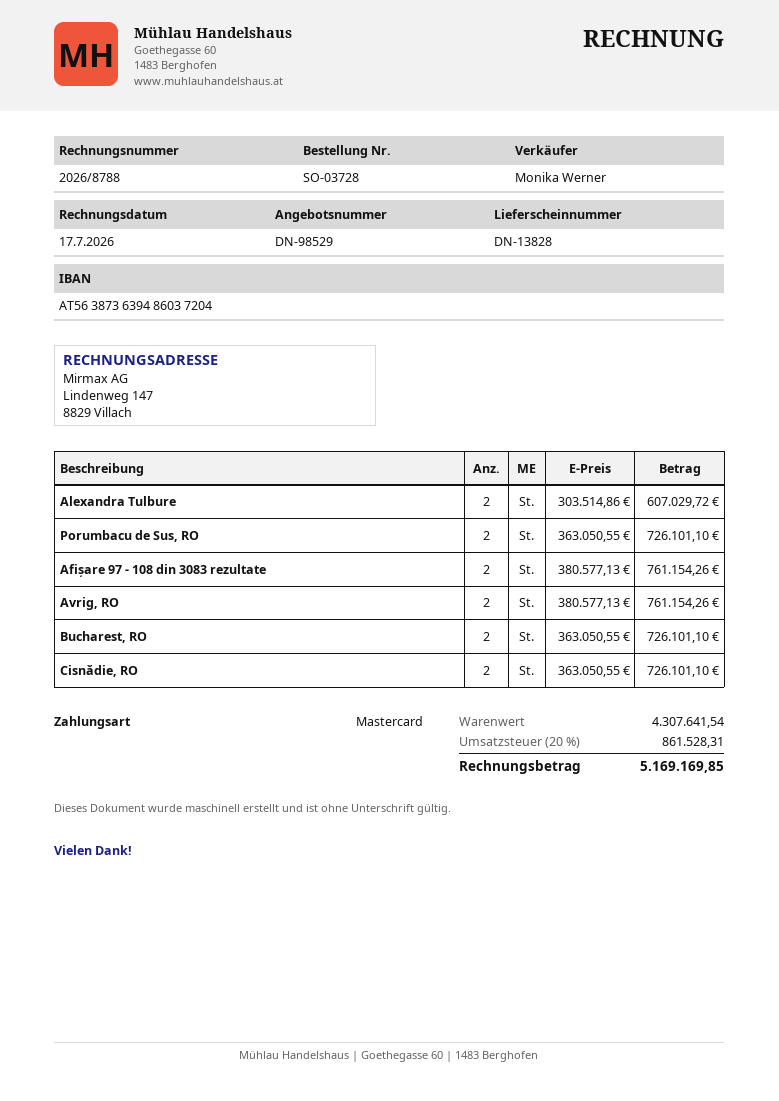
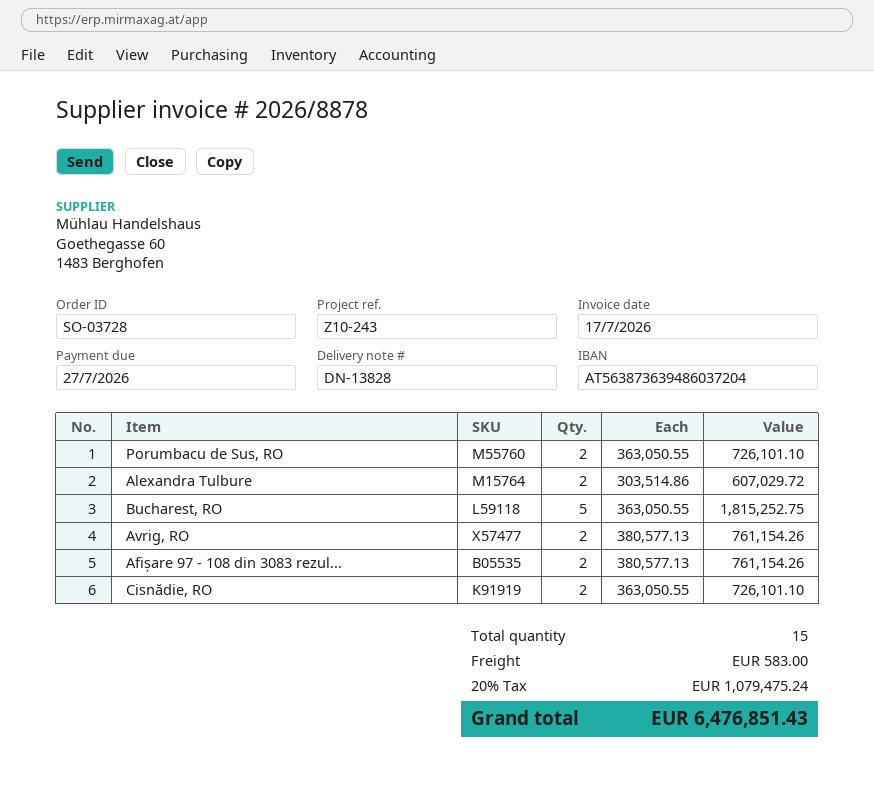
invoice number: 2026/8788 -> 2026/8878
Bucharest, RO: 2 x 363050.55 = 726101.10 -> 5 x 363050.55 = 1815252.75
shipping: none -> 583.00
tax: 20% = 861528.31 -> 20% = 1079475.24
total: 5169169.85 -> 6476851.43

